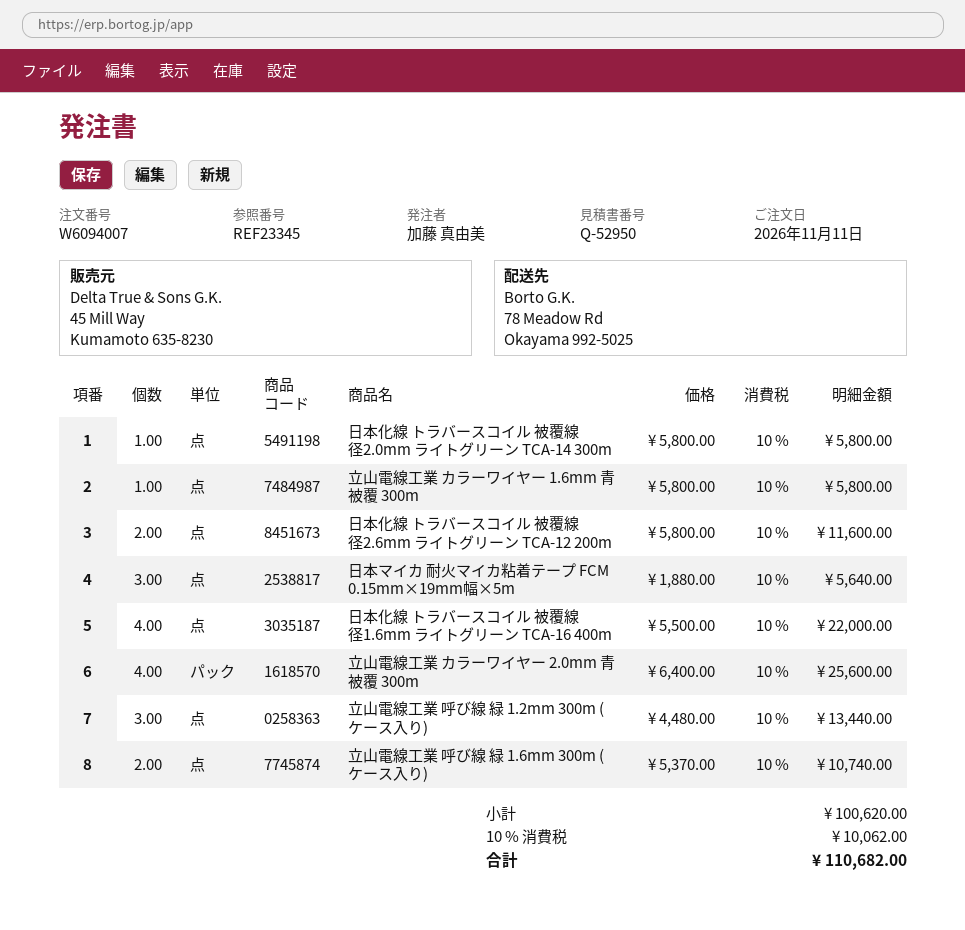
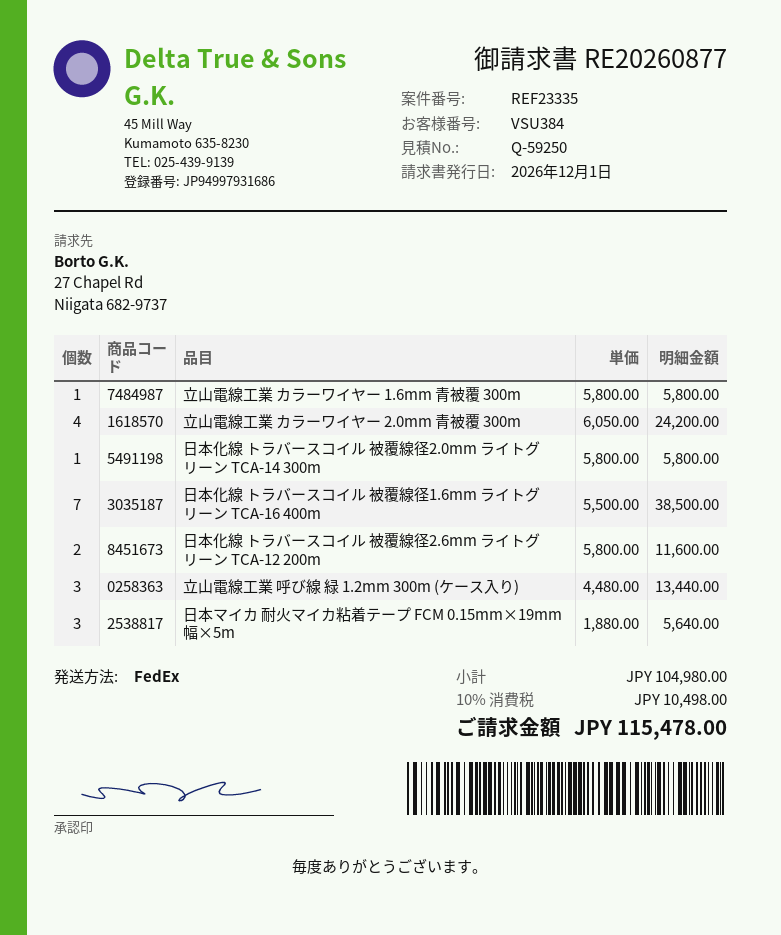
quote number: Q-52950 -> Q-59250
reference: REF23345 -> REF23335
日本化線 トラバースコイル 被覆線径1.6mm ライトグリーン TCA-16 400m: 4 x 5500.00 = 22000.00 -> 7 x 5500.00 = 38500.00
立山電線工業 カラーワイヤー 2.0mm 青被覆 300m: 4 x 6400.00 = 25600.00 -> 4 x 6050.00 = 24200.00
立山電線工業 呼び線 緑 1.6mm 300m (ケース入り): 2 x 5370.00 = 10740.00 -> none
subtotal: 100620.00 -> 104980.00
tax: 10% = 10062.00 -> 10% = 10498.00
total: 110682.00 -> 115478.00

